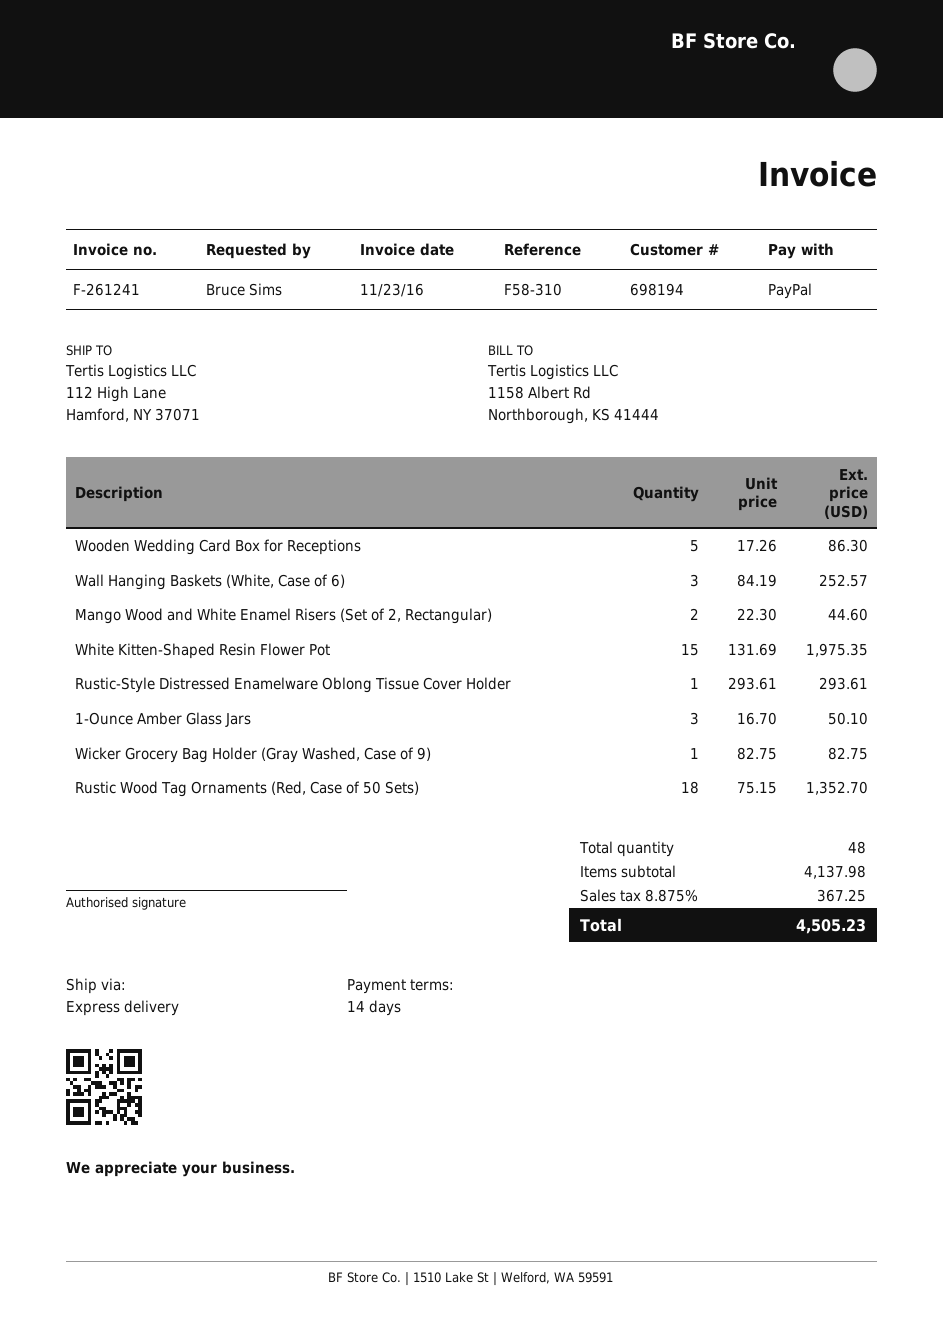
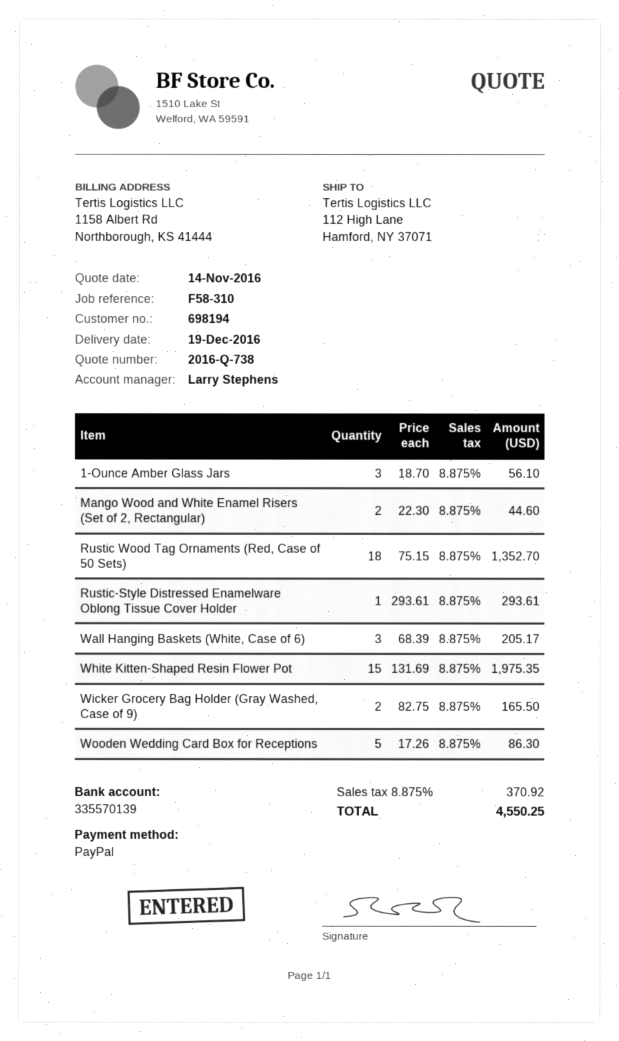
Wall Hanging Baskets (White, Case of 6): 3 x 84.19 = 252.57 -> 3 x 68.39 = 205.17
1-Ounce Amber Glass Jars: 3 x 16.70 = 50.10 -> 3 x 18.70 = 56.10
Wicker Grocery Bag Holder (Gray Washed, Case of 9): 1 x 82.75 = 82.75 -> 2 x 82.75 = 165.50
tax: 8.875% = 367.25 -> 8.875% = 370.92
total: 4505.23 -> 4550.25

